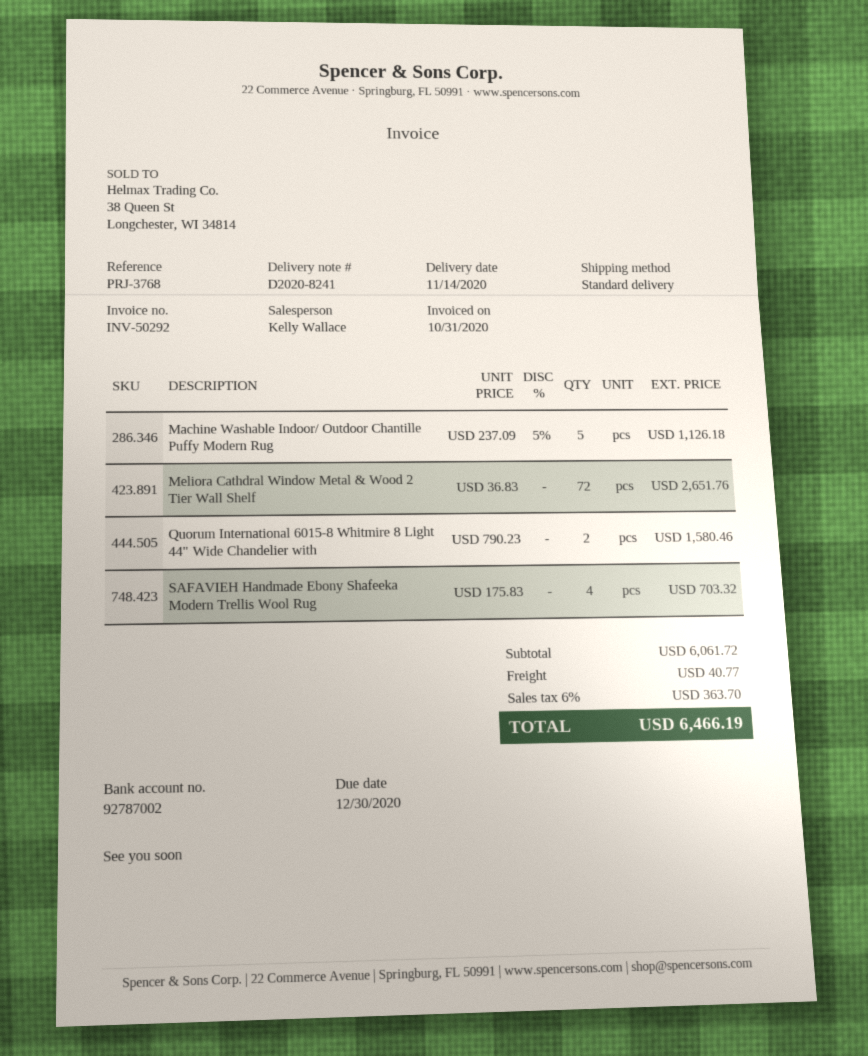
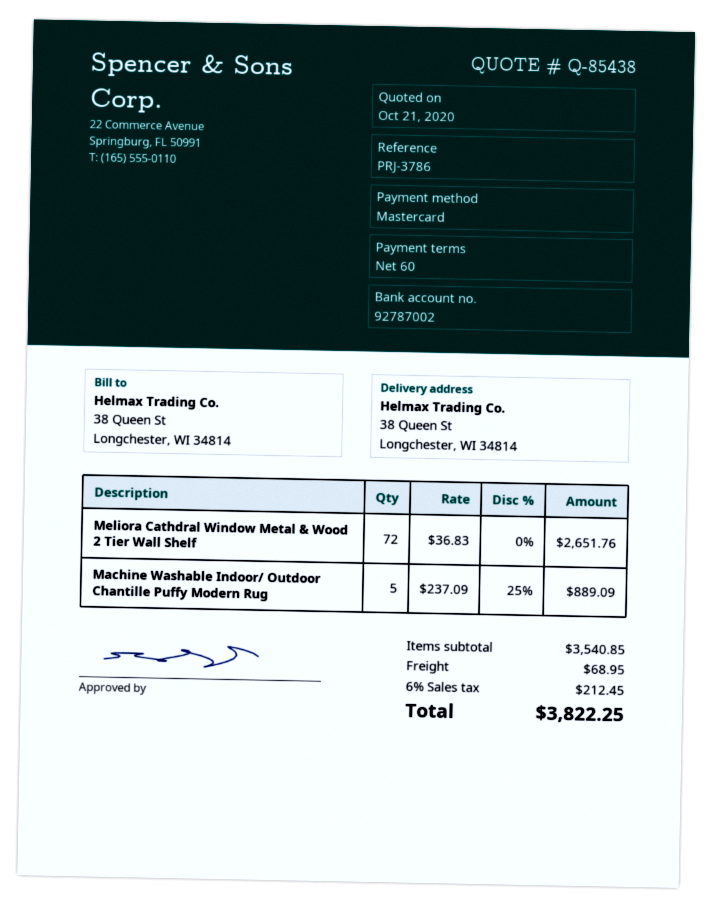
reference: PRJ-3768 -> PRJ-3786
Machine Washable Indoor/ Outdoor Chantille Puffy Modern Rug: 5 x 237.09 - 5% = 1126.18 -> 5 x 237.09 - 25% = 889.09
Quorum International 6015-8 Whitmire 8 Light 44" Wide Chandelier with: 2 x 790.23 = 1580.46 -> none
SAFAVIEH Handmade Ebony Shafeeka Modern Trellis Wool Rug: 4 x 175.83 = 703.32 -> none
subtotal: 6061.72 -> 3540.85
shipping: 40.77 -> 68.95
tax: 6% = 363.70 -> 6% = 212.45
total: 6466.19 -> 3822.25

